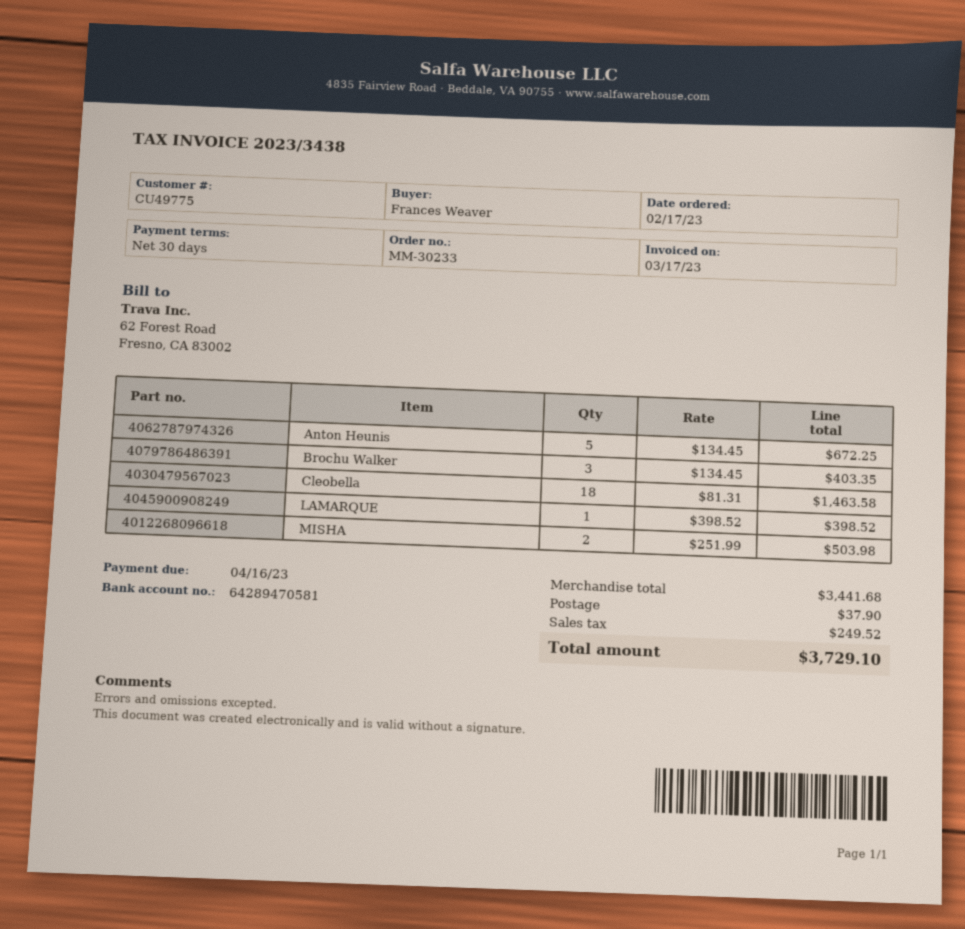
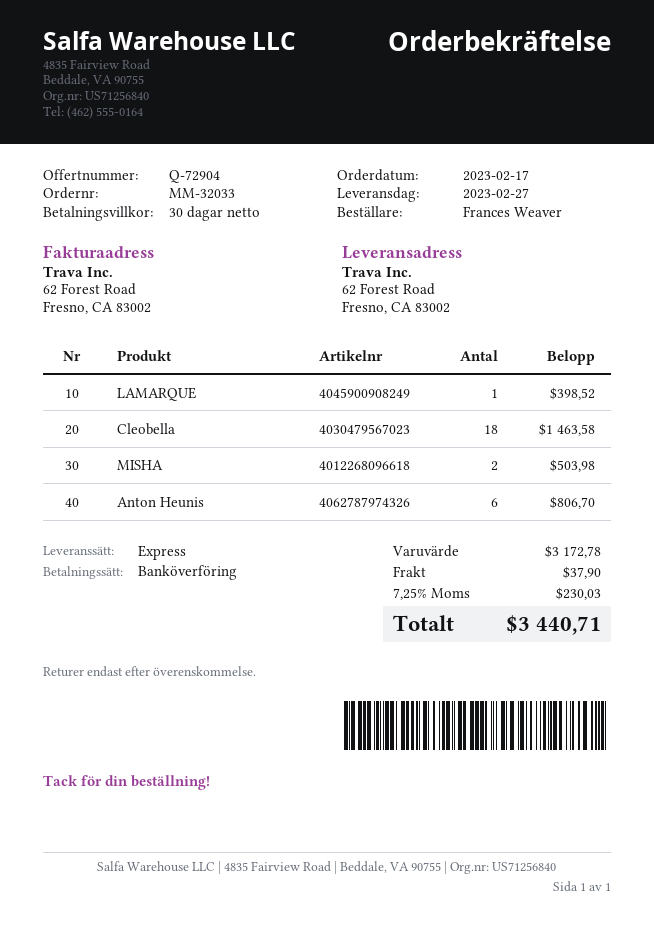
order number: MM-30233 -> MM-32033
Anton Heunis: 5 for 672.25 -> 6 for 806.70
Brochu Walker: 3 for 403.35 -> none
subtotal: 3441.68 -> 3172.78
tax: 249.52 -> 230.03
total: 3729.10 -> 3440.71

